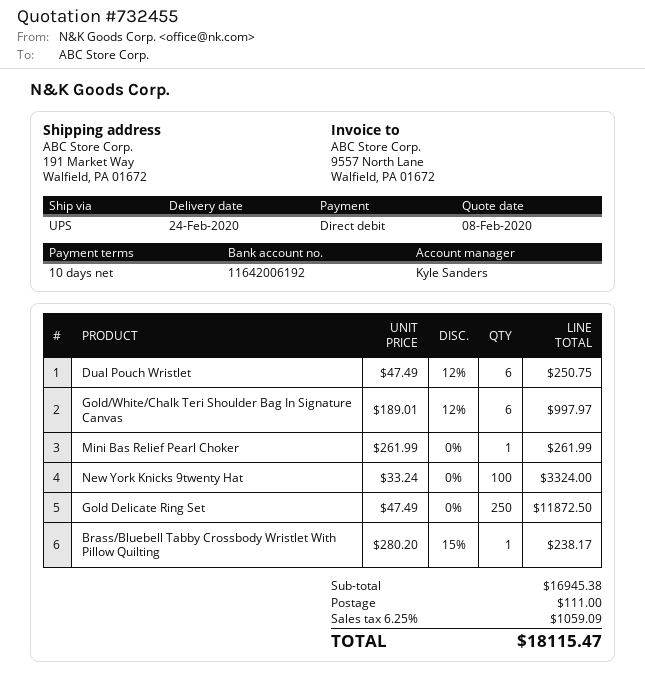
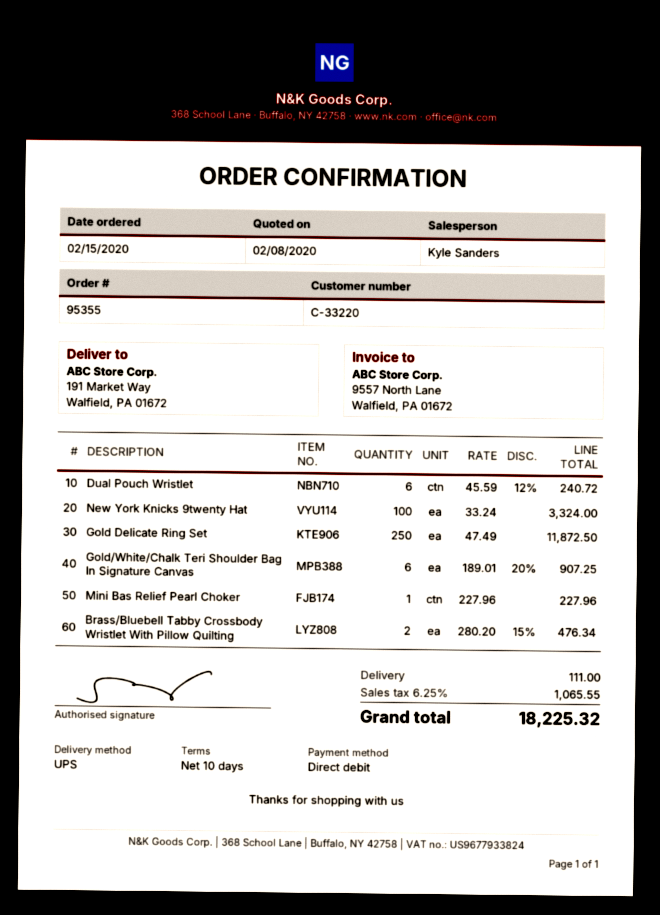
Dual Pouch Wristlet: 6 x 47.49 - 12% = 250.75 -> 6 x 45.59 - 12% = 240.72
Gold/White/Chalk Teri Shoulder Bag In Signature Canvas: 6 x 189.01 - 12% = 997.97 -> 6 x 189.01 - 20% = 907.25
Mini Bas Relief Pearl Choker: 1 x 261.99 = 261.99 -> 1 x 227.96 = 227.96
Brass/Bluebell Tabby Crossbody Wristlet With Pillow Quilting: 1 x 280.20 - 15% = 238.17 -> 2 x 280.20 - 15% = 476.34
tax: 6.25% = 1059.09 -> 6.25% = 1065.55
total: 18115.47 -> 18225.32

